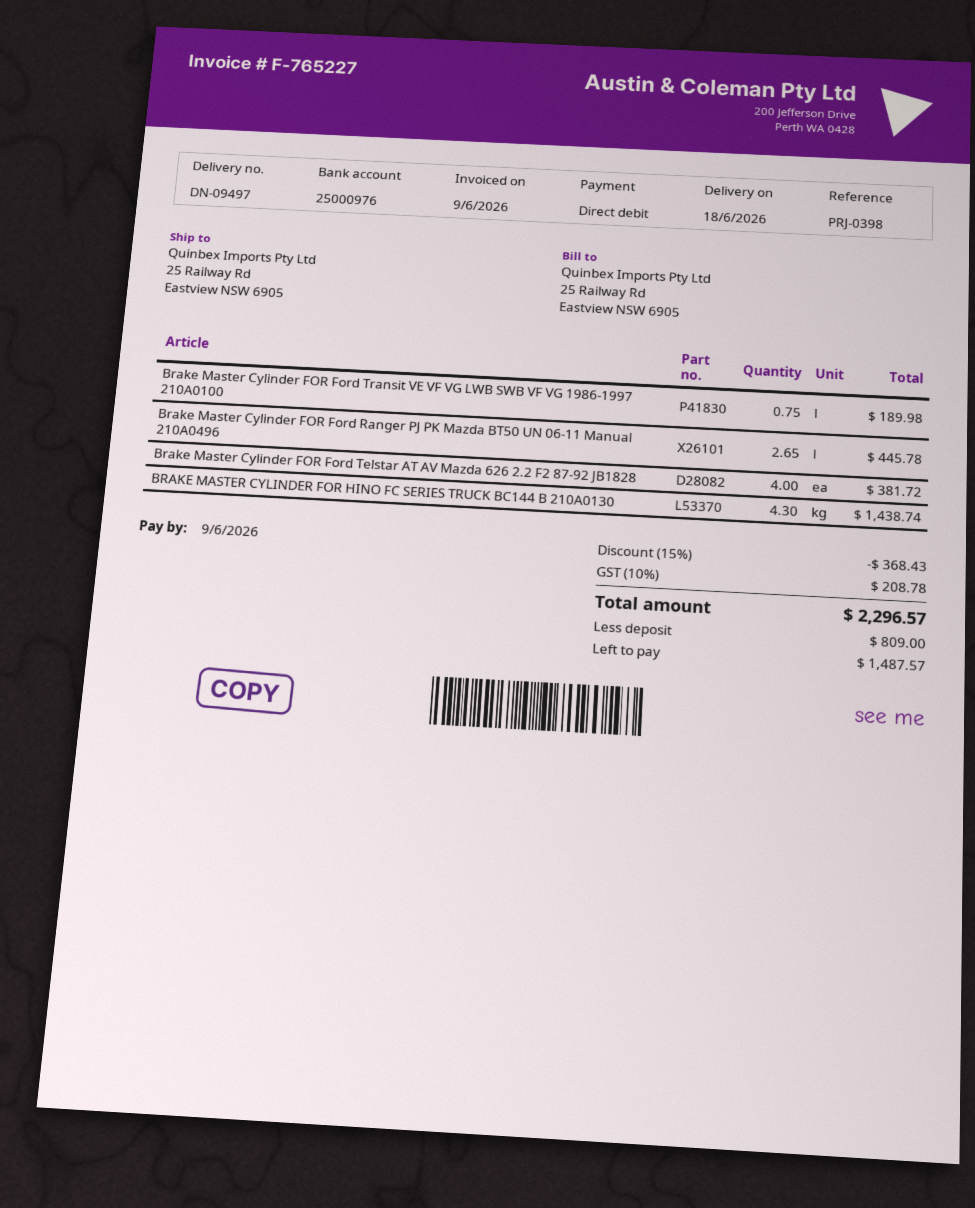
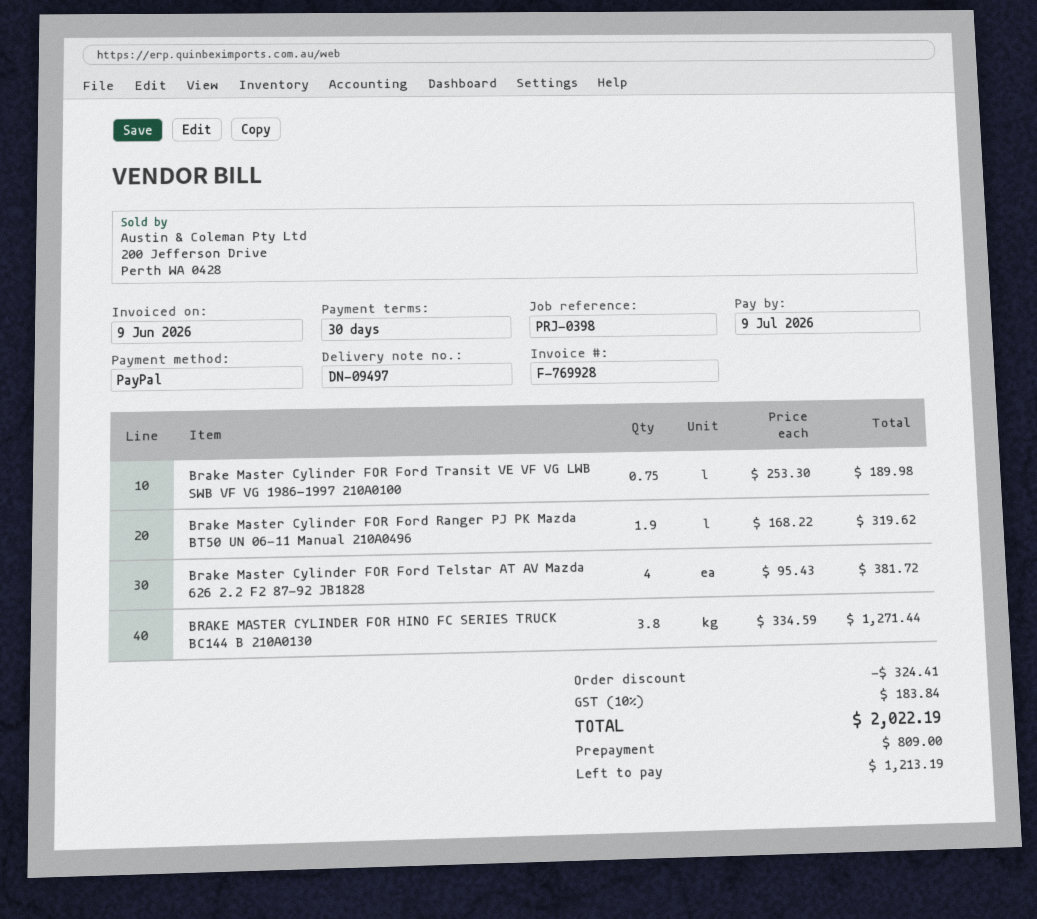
invoice number: F-765227 -> F-769928
due date: 2026-06-09 -> 2026-07-09
payment method: direct debit -> PayPal
Brake Master Cylinder FOR Ford Ranger PJ PK Mazda BT50 UN 06-11 Manual 210A0496: 2.65 for 445.78 -> 1.9 for 319.62
BRAKE MASTER CYLINDER FOR HINO FC SERIES TRUCK BC144 B 210A0130: 4.3 for 1438.74 -> 3.8 for 1271.44
discount: 368.43 -> 324.41
tax: 10% = 208.78 -> 10% = 183.84
total: 2296.57 -> 2022.19
balance: 1487.57 -> 1213.19

